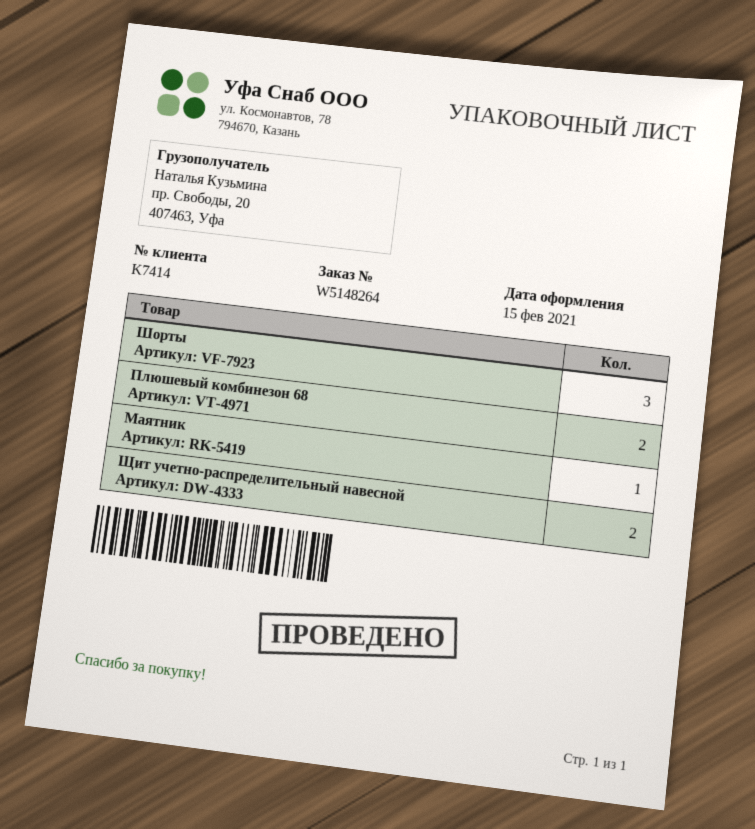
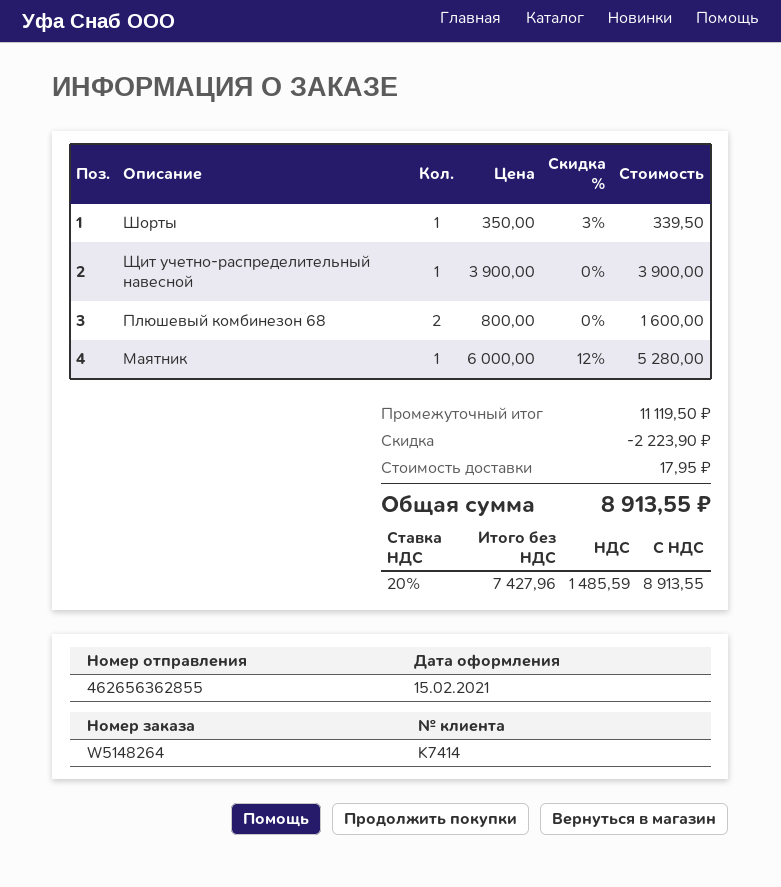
Шорты: 3 -> 1
Щит учетно-распределительный навесной: 2 -> 1

